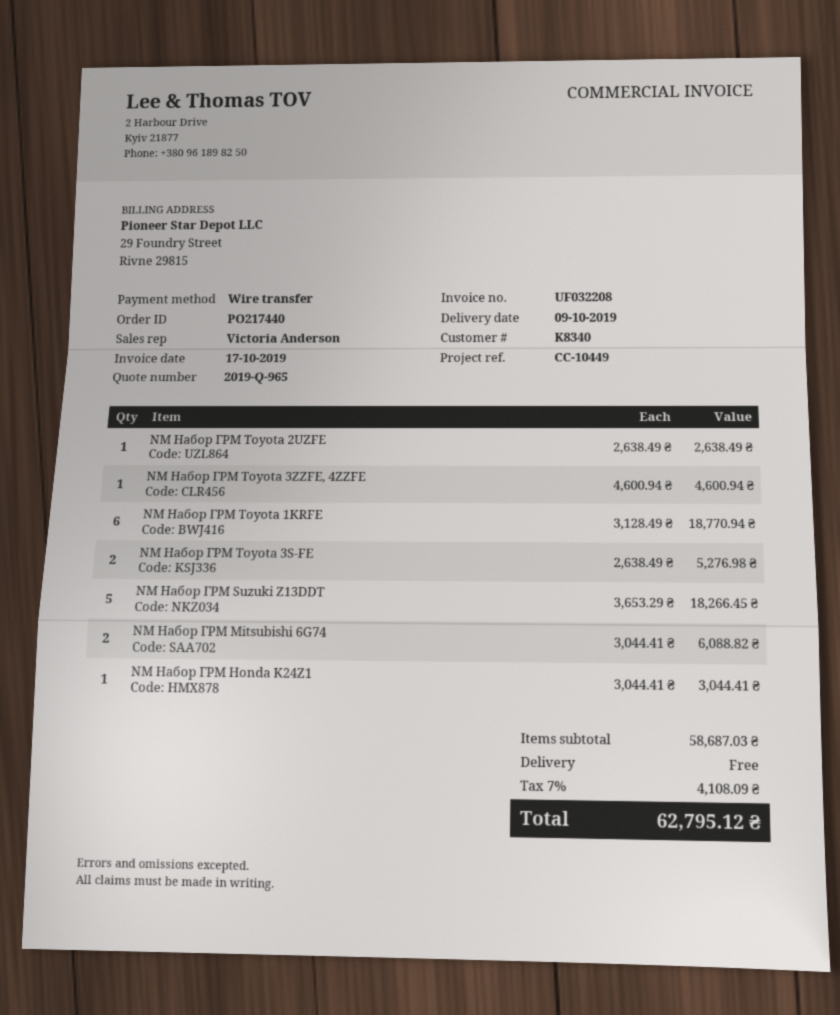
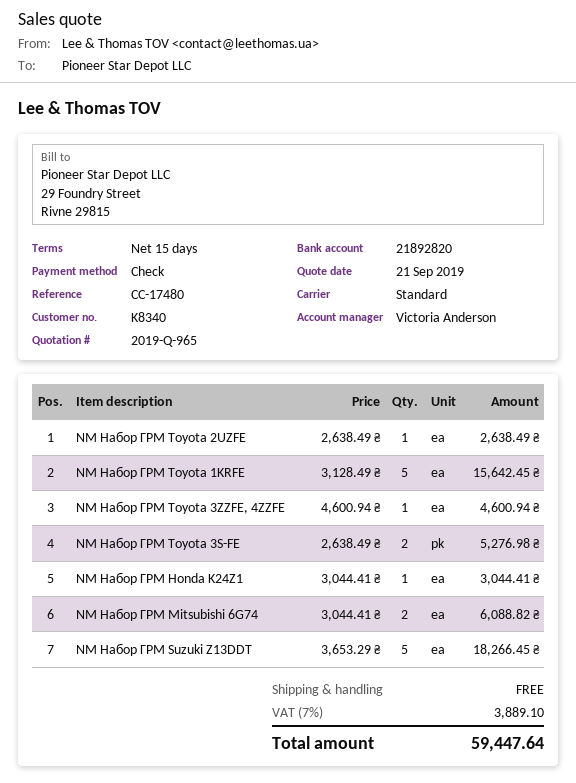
reference: CC-10449 -> CC-17480
payment method: bank transfer -> cheque
NM Набор ГРМ Toyota 1KRFE: 6 x 3128.49 = 18770.94 -> 5 x 3128.49 = 15642.45
tax: 7% = 4108.09 -> 7% = 3889.10
total: 62795.12 -> 59447.64

